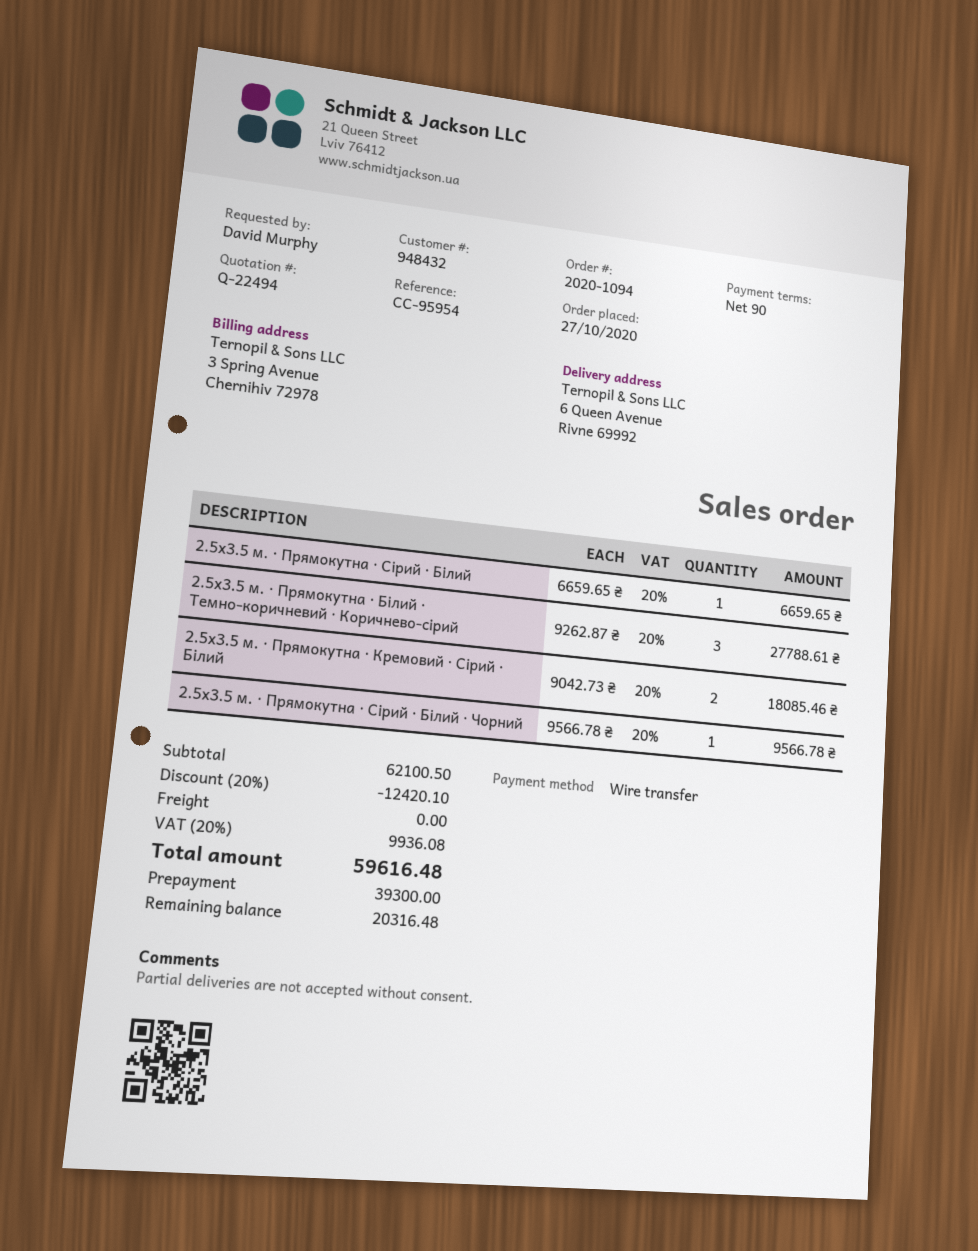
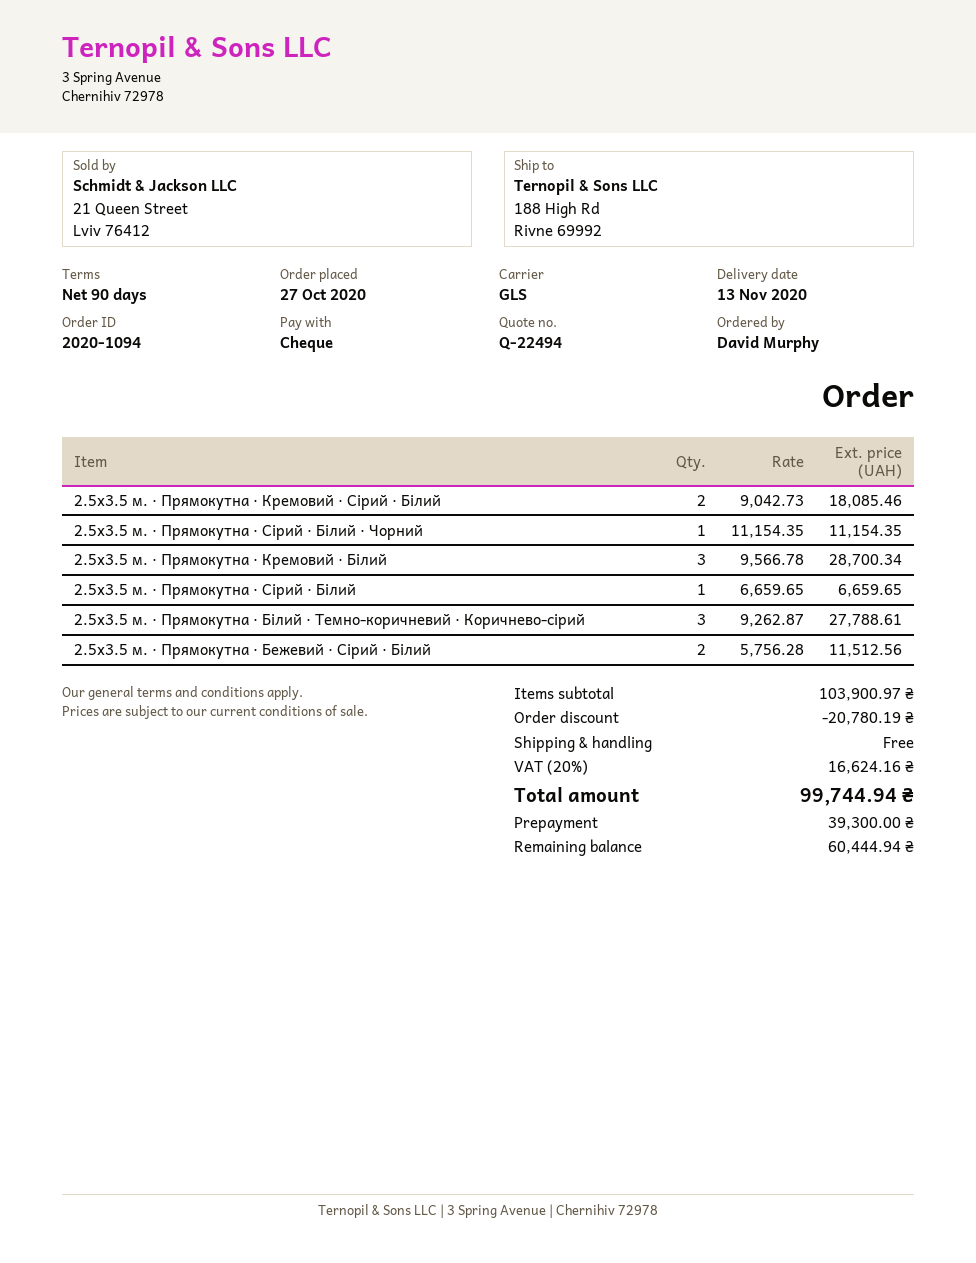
payment method: bank transfer -> cheque
ship to: 6 Queen Avenue, Rivne 69992 -> 188 High Rd, Rivne 69992
2.5x3.5 м. · Прямокутна · Сірий · Білий · Чорний: 1 x 9566.78 = 9566.78 -> 1 x 11154.35 = 11154.35
2.5x3.5 м. · Прямокутна · Кремовий · Білий: none -> 3 x 9566.78 = 28700.34
2.5x3.5 м. · Прямокутна · Бежевий · Сірий · Білий: none -> 2 x 5756.28 = 11512.56
subtotal: 62100.50 -> 103900.97
discount: 12420.10 -> 20780.19
tax: 20% = 9936.08 -> 20% = 16624.16
total: 59616.48 -> 99744.94
balance: 20316.48 -> 60444.94

